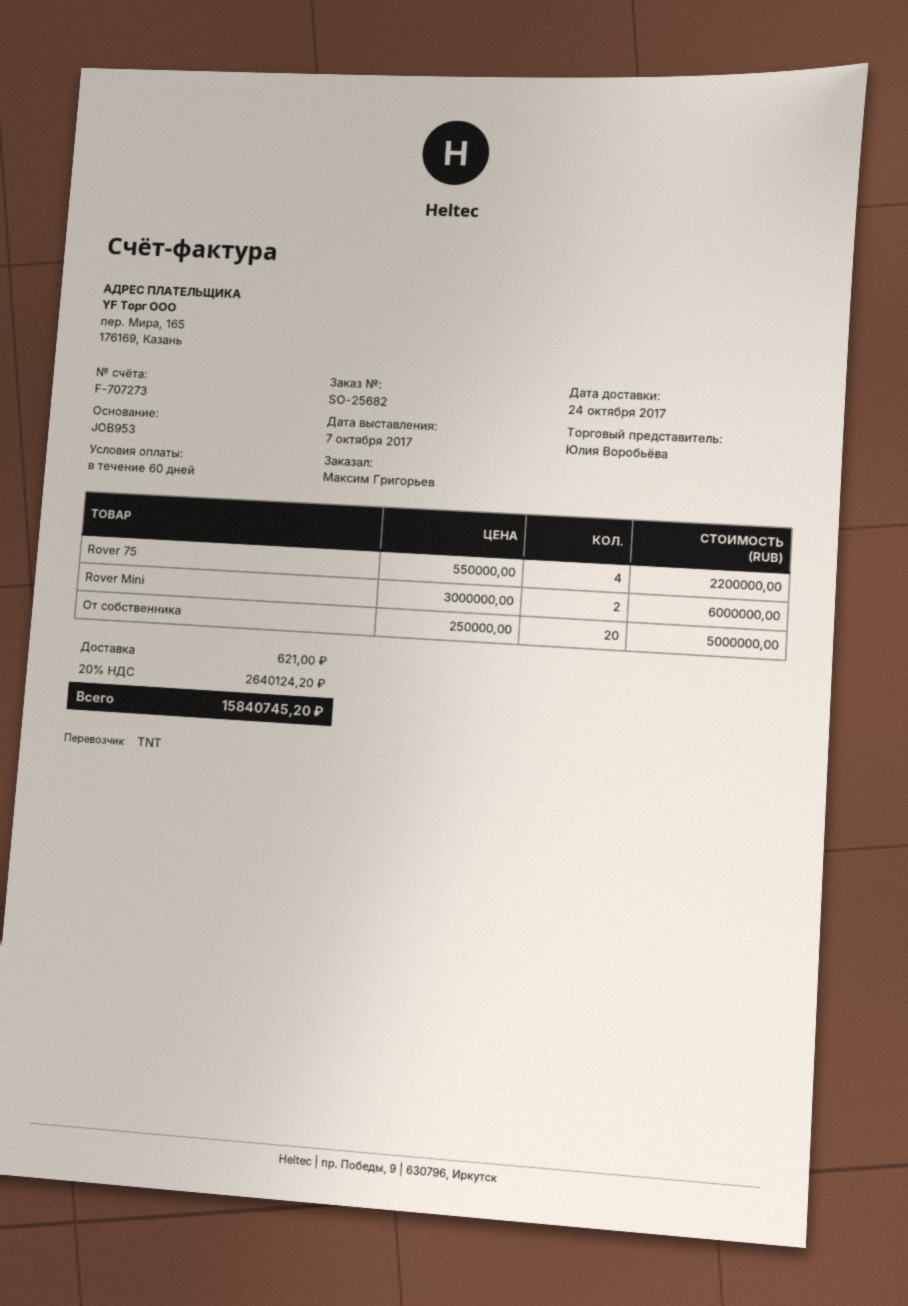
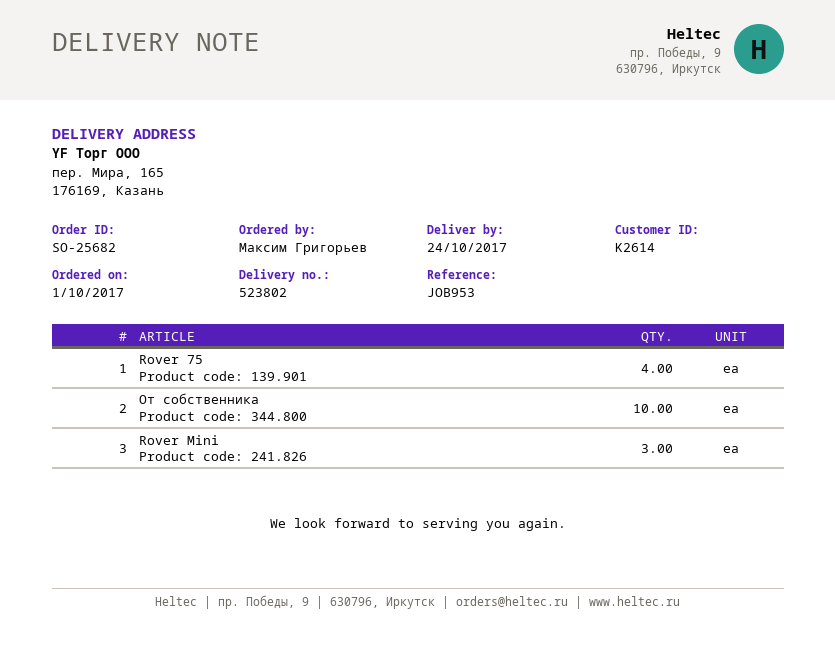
Rover Mini: 2 -> 3
От собственника: 20 -> 10

